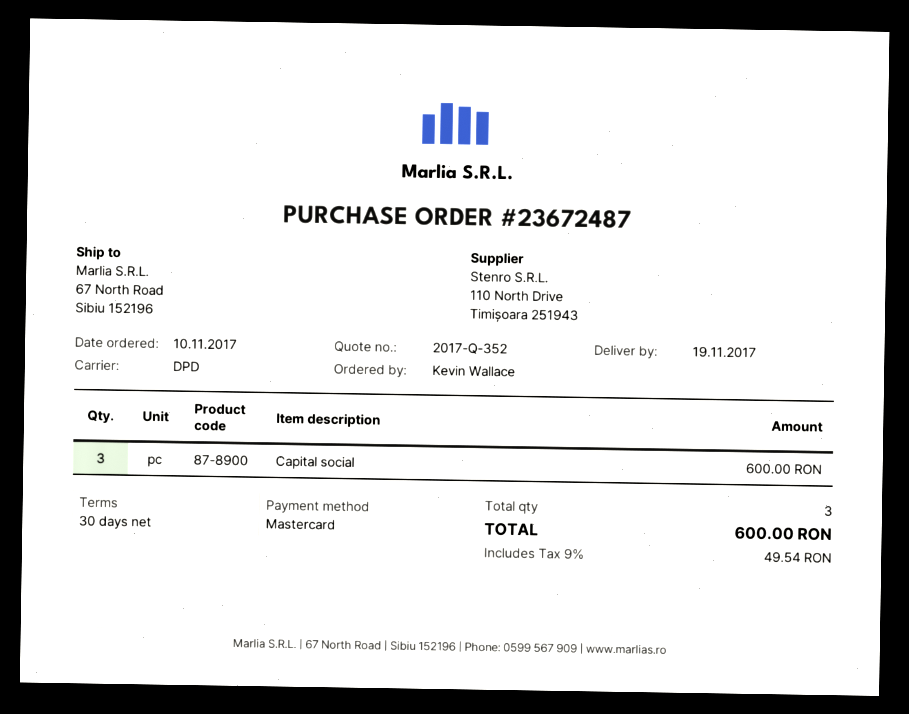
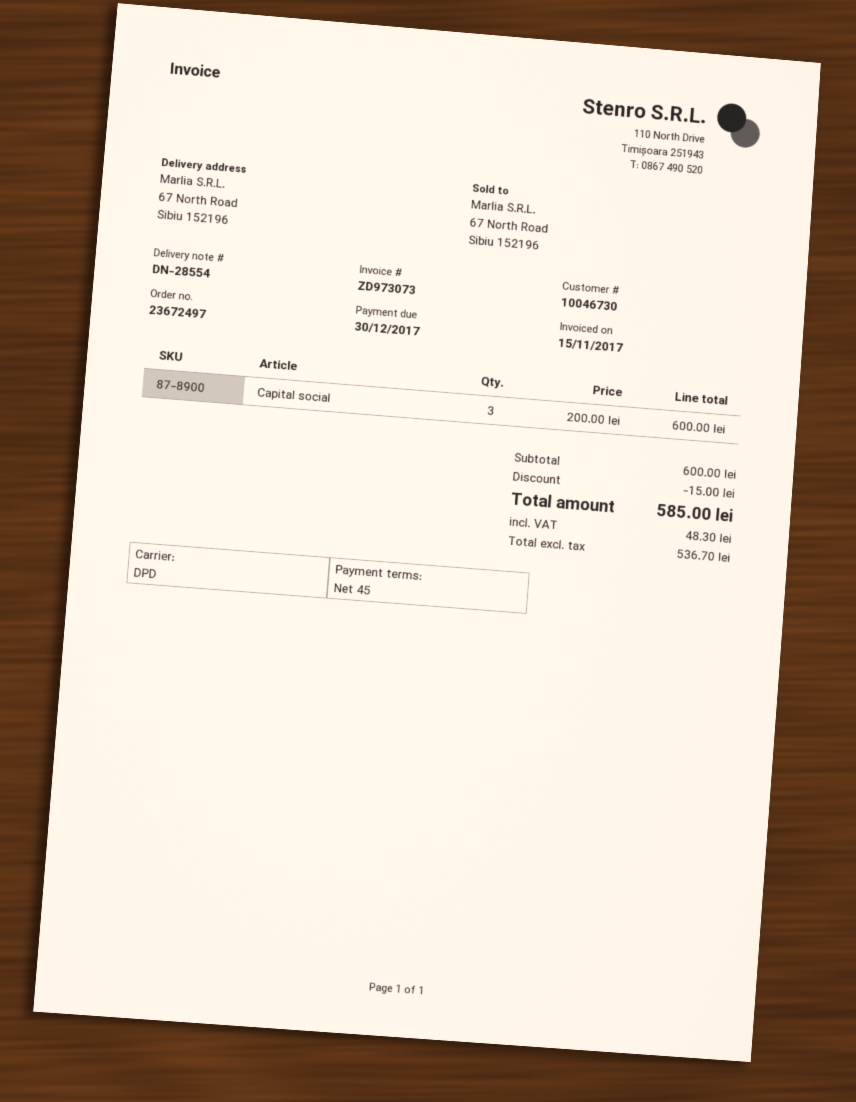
order number: 23672487 -> 23672497
payment terms: 30 days -> 45 days
discount: none -> 15.00
tax: 49.54 -> 48.30
total: 600.00 -> 585.00

